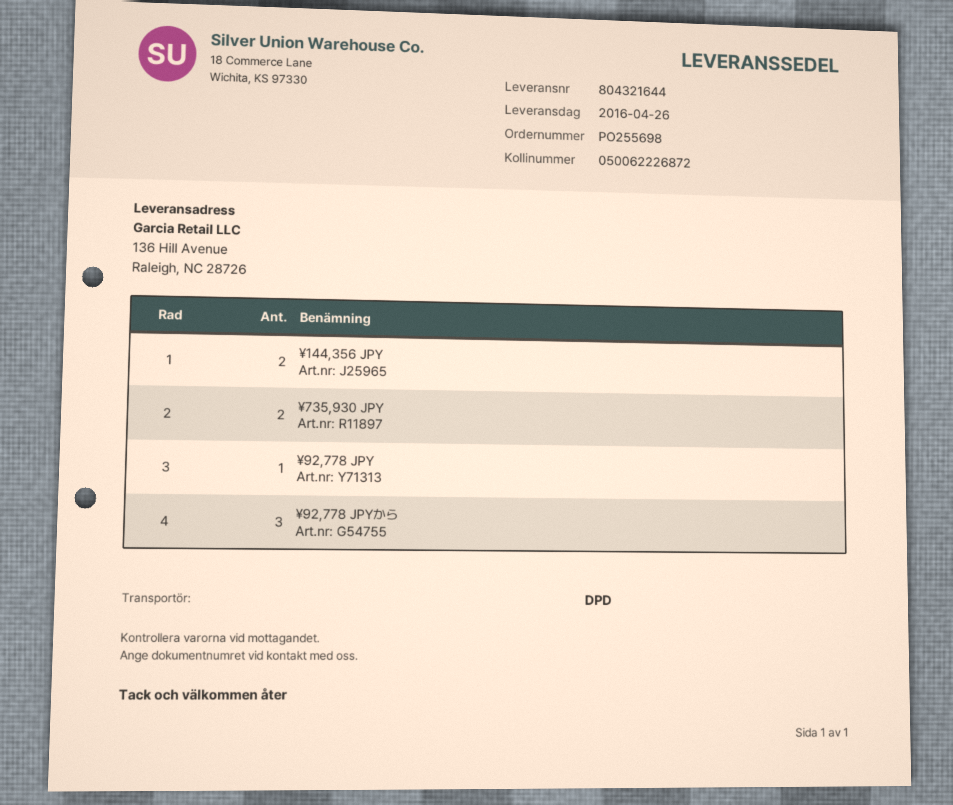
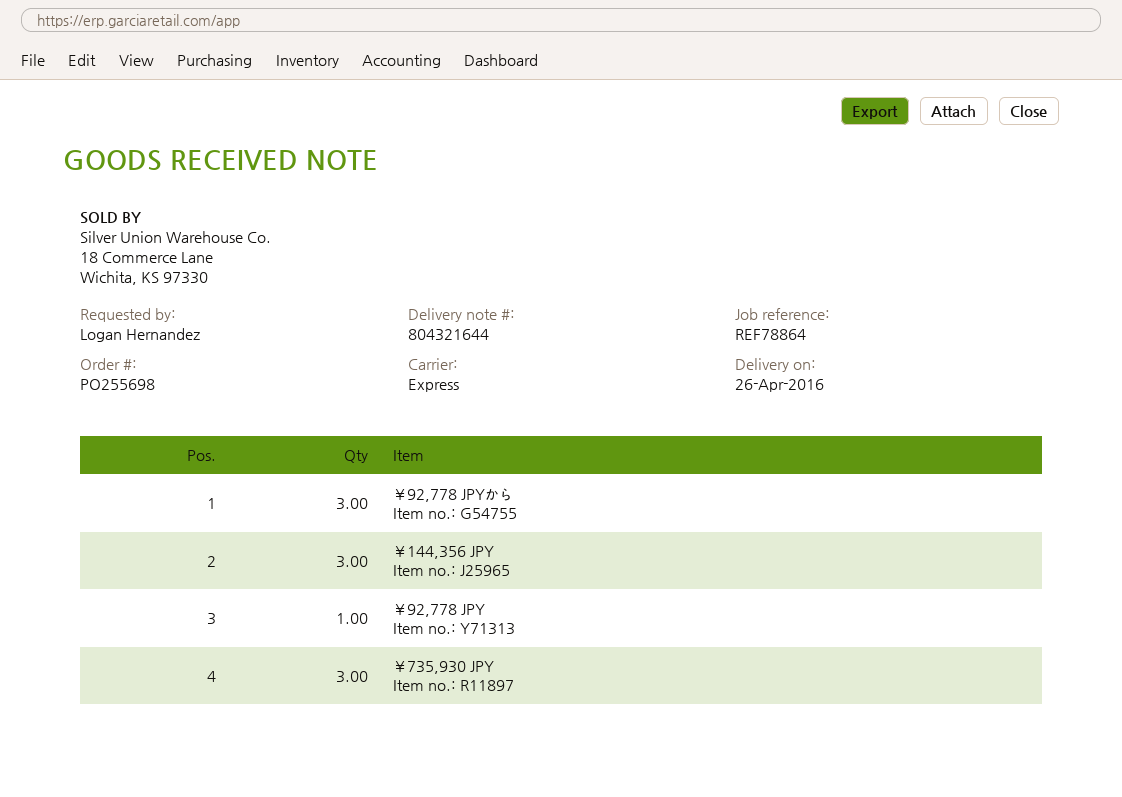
shipping method: DPD -> express
¥144,356 JPY: 2 -> 3
¥735,930 JPY: 2 -> 3

